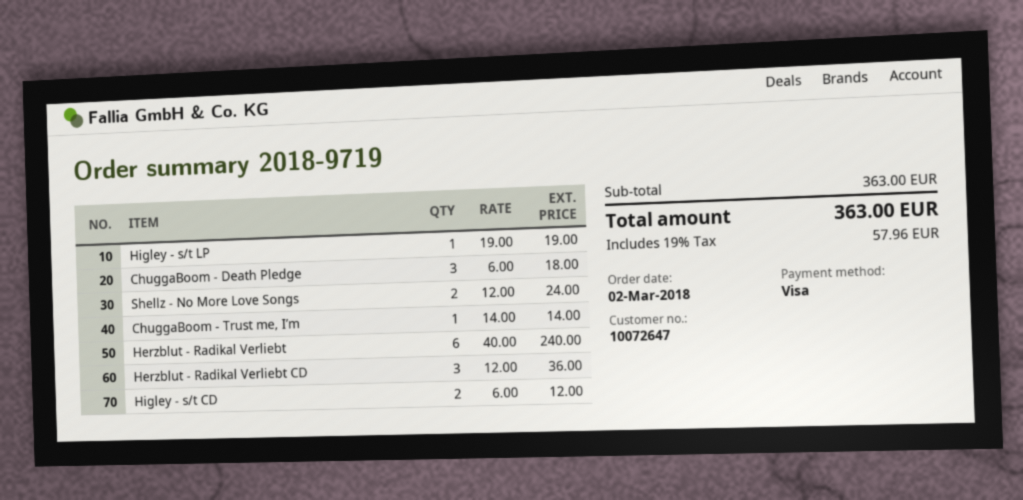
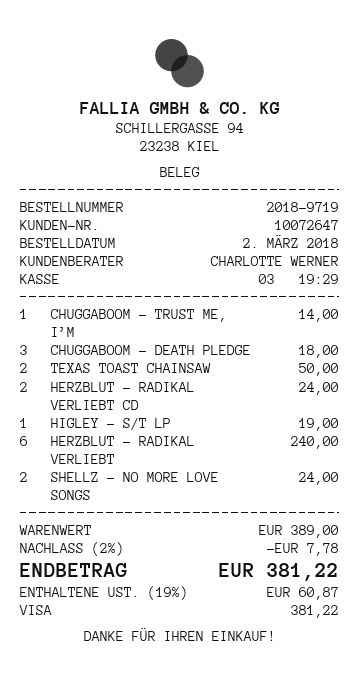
Herzblut - Radikal Verliebt CD: 3 for 36.00 -> 2 for 24.00
Higley - s/t CD: 2 for 12.00 -> none
TEXAS TOAST CHAINSAW: none -> 2 for 50.00
subtotal: 363.00 -> 389.00
discount: none -> 2% = 7.78
tax: 19% = 57.96 -> 19% = 60.87
total: 363.00 -> 381.22

